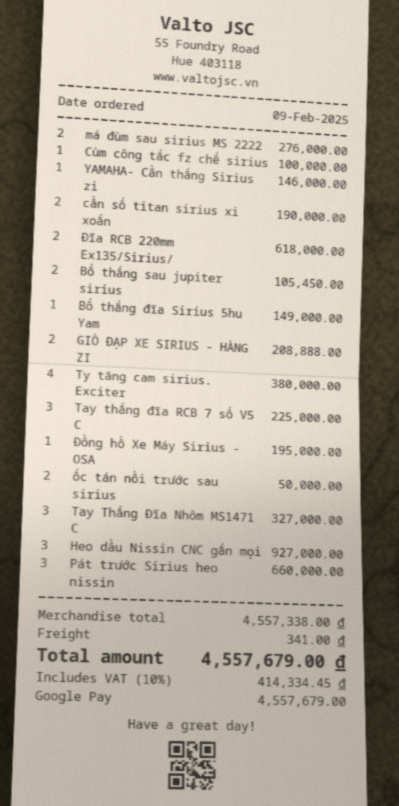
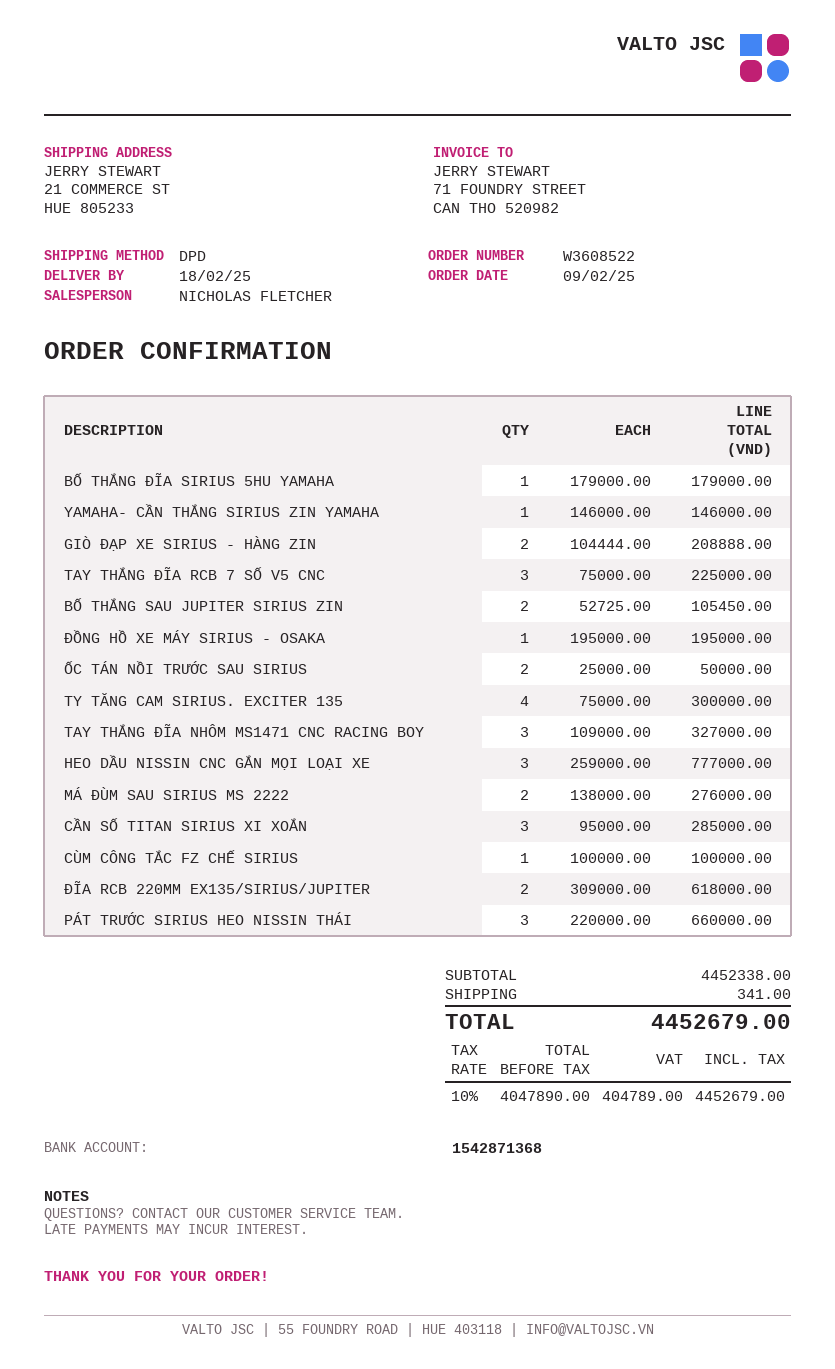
cần số titan sirius xi xoắn: 2 for 190000.00 -> 3 for 285000.00
Bố thắng đĩa Sirius 5hu Yam: 1 for 149000.00 -> 1 for 179000.00
Ty tăng cam sirius. Exciter: 4 for 380000.00 -> 4 for 300000.00
Heo dầu Nissin CNC gắn mọi: 3 for 927000.00 -> 3 for 777000.00
subtotal: 4557338.00 -> 4452338.00
tax: 10% = 414334.45 -> 10% = 404789.00
total: 4557679.00 -> 4452679.00

